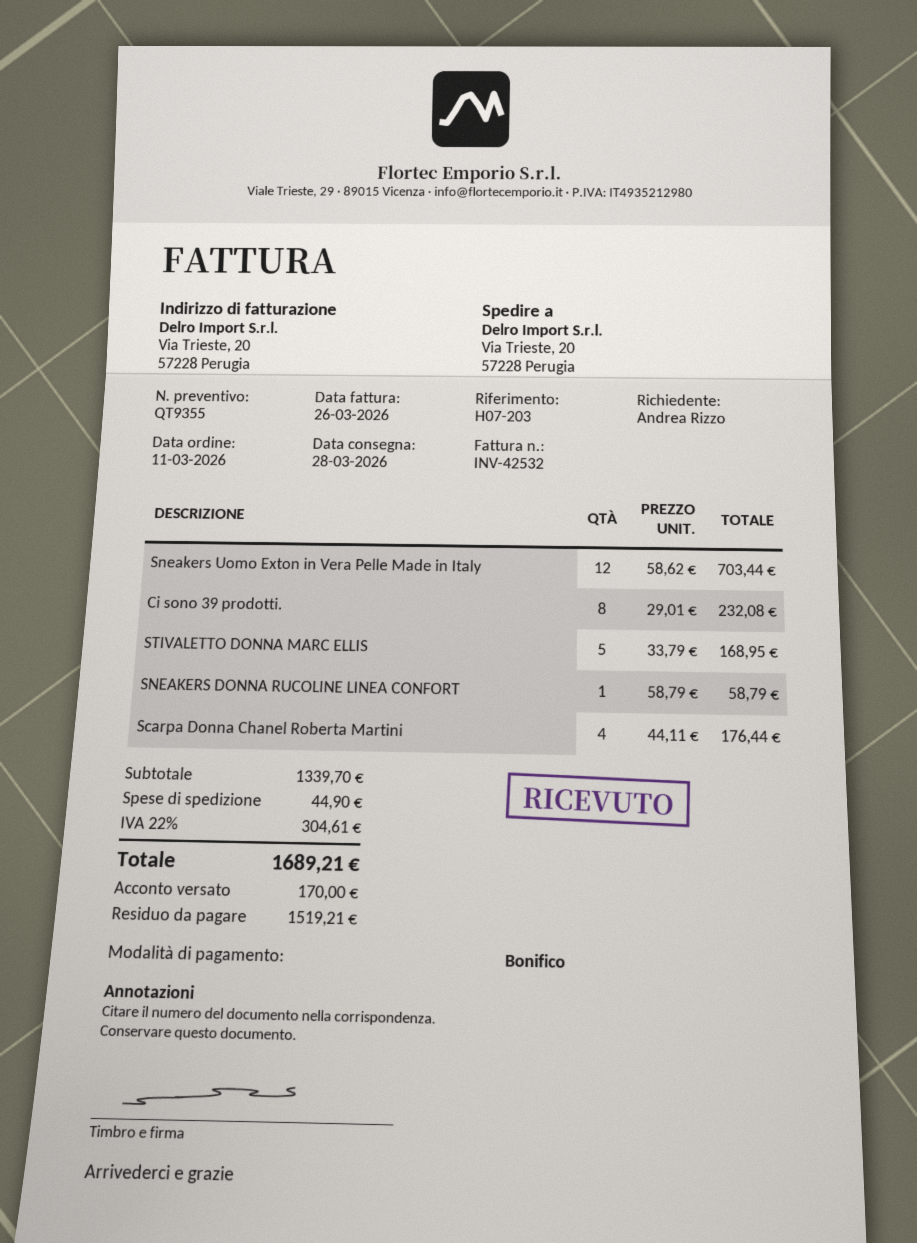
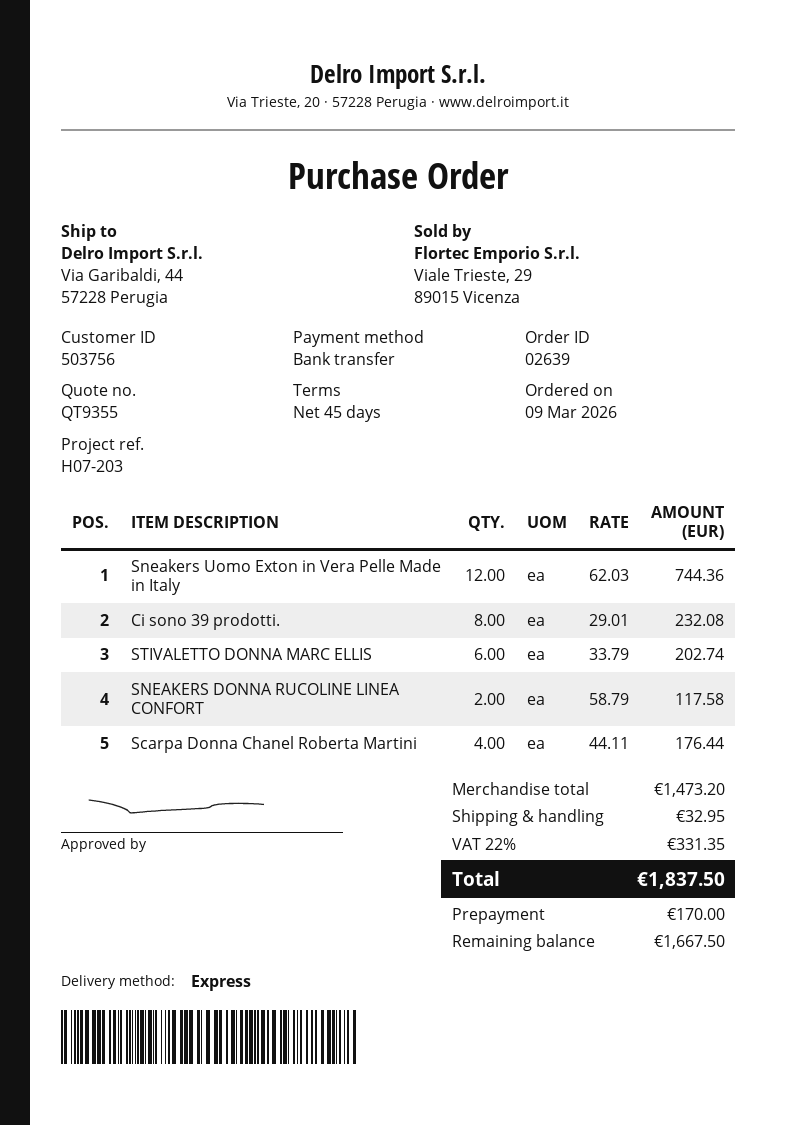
order date: 2026-03-11 -> 2026-03-09
ship to: Via Trieste, 20, 57228 Perugia -> Via Garibaldi, 44, 57228 Perugia
Sneakers Uomo Exton in Vera Pelle Made in Italy: 12 x 58.62 = 703.44 -> 12 x 62.03 = 744.36
STIVALETTO DONNA MARC ELLIS: 5 x 33.79 = 168.95 -> 6 x 33.79 = 202.74
SNEAKERS DONNA RUCOLINE LINEA CONFORT: 1 x 58.79 = 58.79 -> 2 x 58.79 = 117.58
subtotal: 1339.70 -> 1473.20
shipping: 44.90 -> 32.95
tax: 22% = 304.61 -> 22% = 331.35
total: 1689.21 -> 1837.50
balance: 1519.21 -> 1667.50

